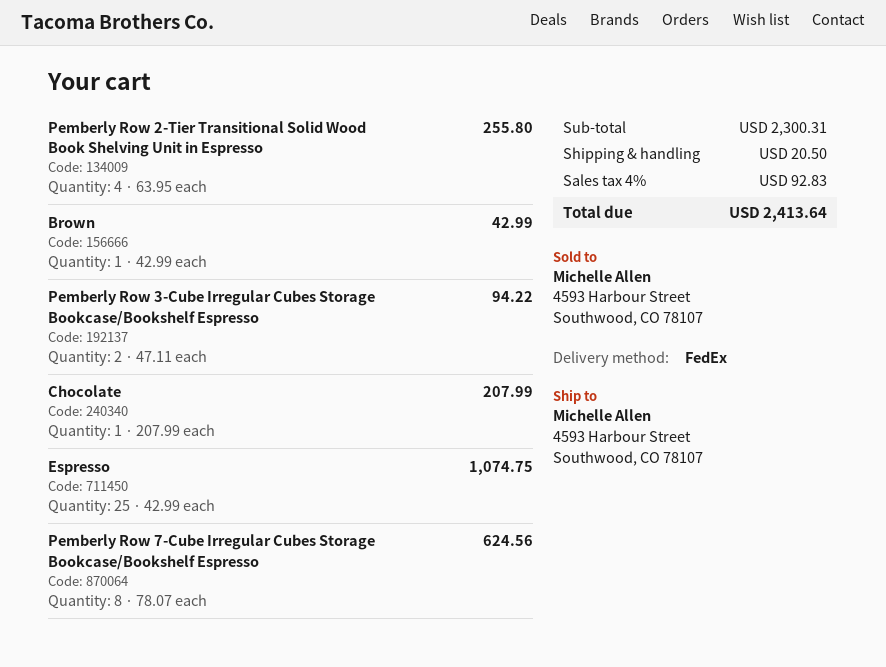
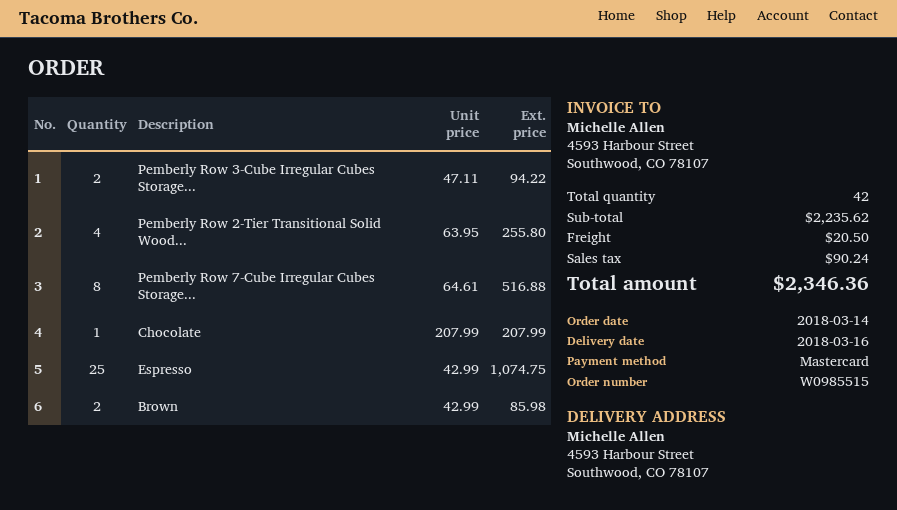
Brown: 1 x 42.99 = 42.99 -> 2 x 42.99 = 85.98
Pemberly Row 7-Cube Irregular Cubes Storage Bookcase/Bookshelf Espresso: 8 x 78.07 = 624.56 -> 8 x 64.61 = 516.88
subtotal: 2300.31 -> 2235.62
tax: 92.83 -> 90.24
total: 2413.64 -> 2346.36

